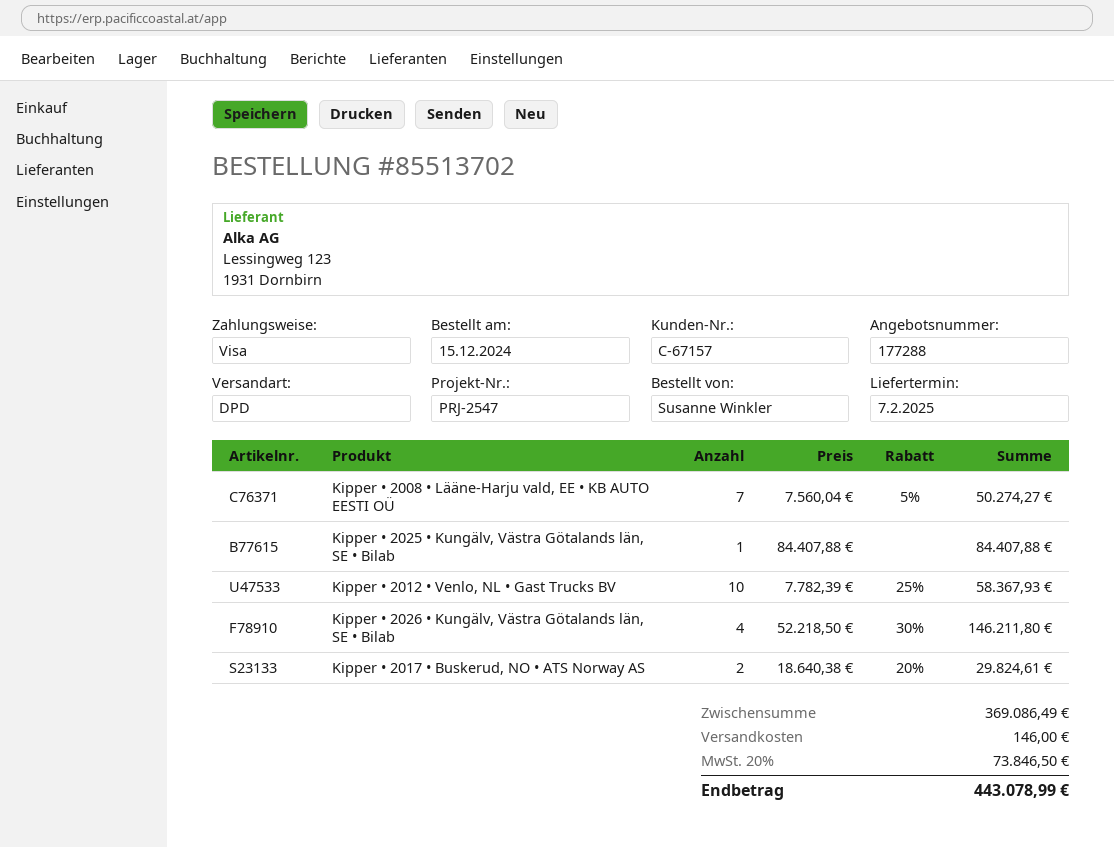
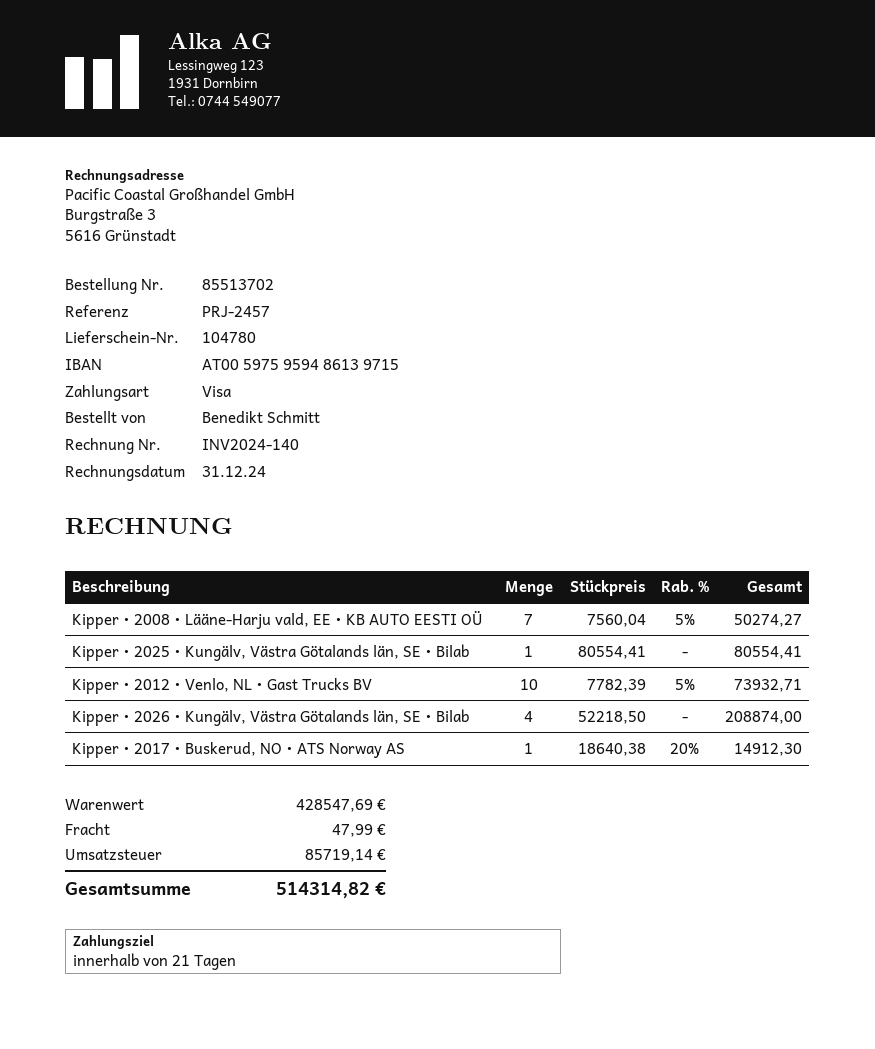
reference: PRJ-2547 -> PRJ-2457
ordered by: Susanne Winkler -> Benedikt Schmitt
Kipper • 2025 • Kungälv, Västra Götalands län, SE • Bilab: 1 x 84407.88 = 84407.88 -> 1 x 80554.41 = 80554.41
Kipper • 2012 • Venlo, NL • Gast Trucks BV: 10 x 7782.39 - 25% = 58367.93 -> 10 x 7782.39 - 5% = 73932.71
Kipper • 2026 • Kungälv, Västra Götalands län, SE • Bilab: 4 x 52218.50 - 30% = 146211.80 -> 4 x 52218.50 = 208874.00
Kipper • 2017 • Buskerud, NO • ATS Norway AS: 2 x 18640.38 - 20% = 29824.61 -> 1 x 18640.38 - 20% = 14912.30
subtotal: 369086.49 -> 428547.69
shipping: 146.00 -> 47.99
tax: 73846.50 -> 85719.14
total: 443078.99 -> 514314.82

